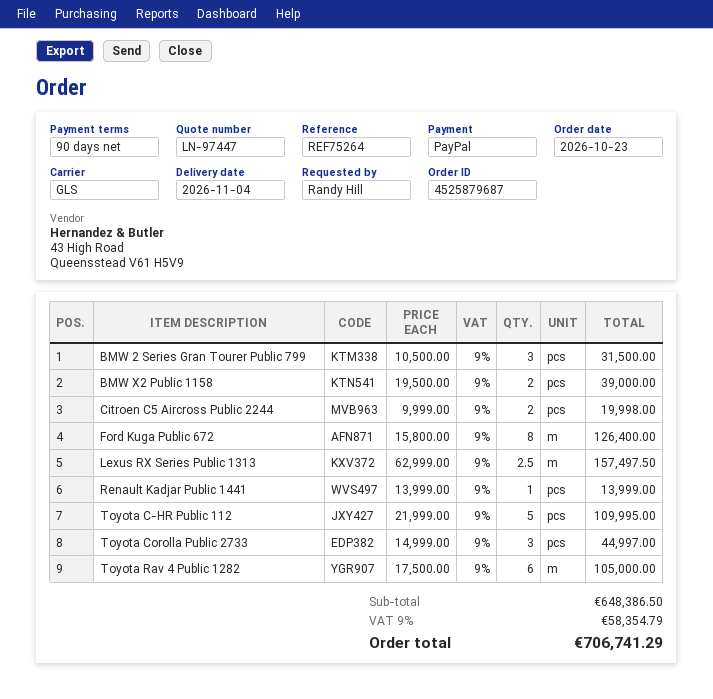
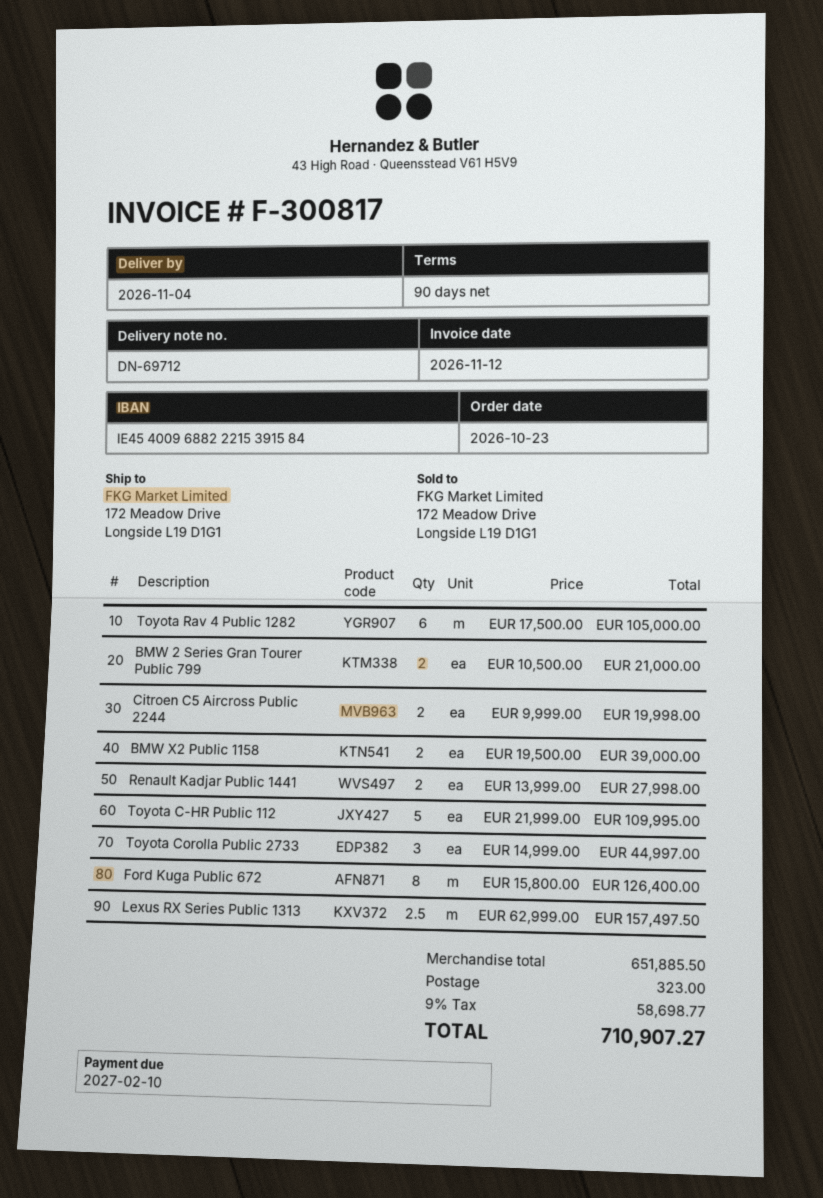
BMW 2 Series Gran Tourer Public 799: 3 x 10500.00 = 31500.00 -> 2 x 10500.00 = 21000.00
Renault Kadjar Public 1441: 1 x 13999.00 = 13999.00 -> 2 x 13999.00 = 27998.00
subtotal: 648386.50 -> 651885.50
shipping: none -> 323.00
tax: 9% = 58354.79 -> 9% = 58698.77
total: 706741.29 -> 710907.27

